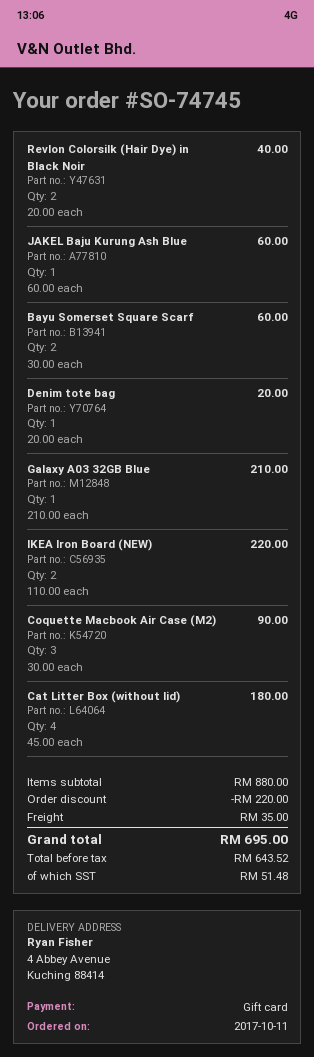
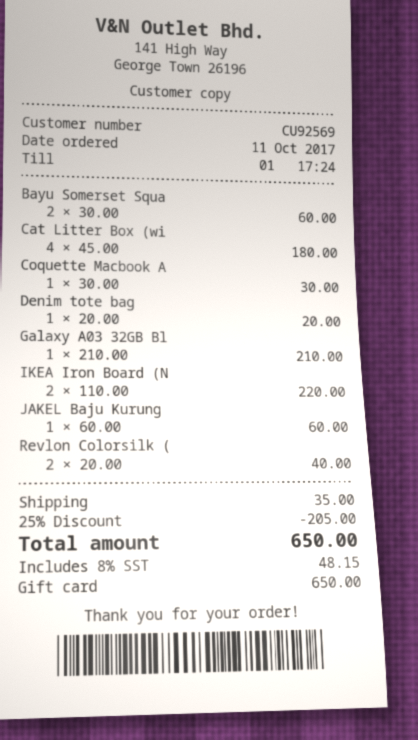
Coquette Macbook Air Case (M2): 3 x 30.00 = 90.00 -> 1 x 30.00 = 30.00
discount: 220.00 -> 205.00
tax: 51.48 -> 48.15
total: 695.00 -> 650.00

